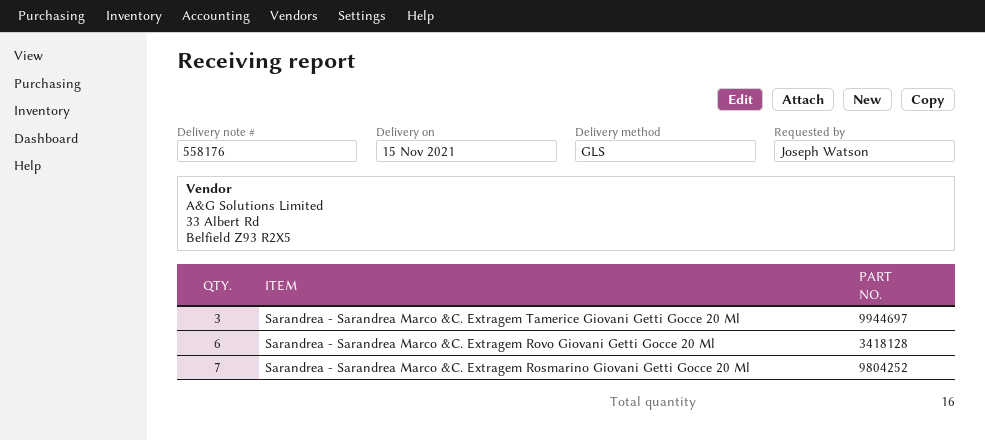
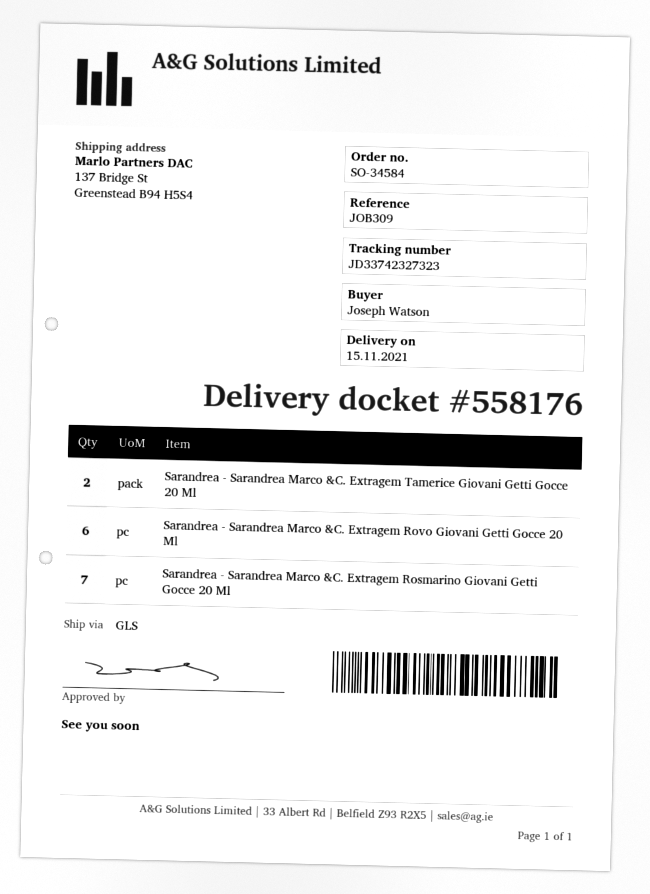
Sarandrea - Sarandrea Marco &C. Extragem Tamerice Giovani Getti Gocce 20 Ml: 3 -> 2

